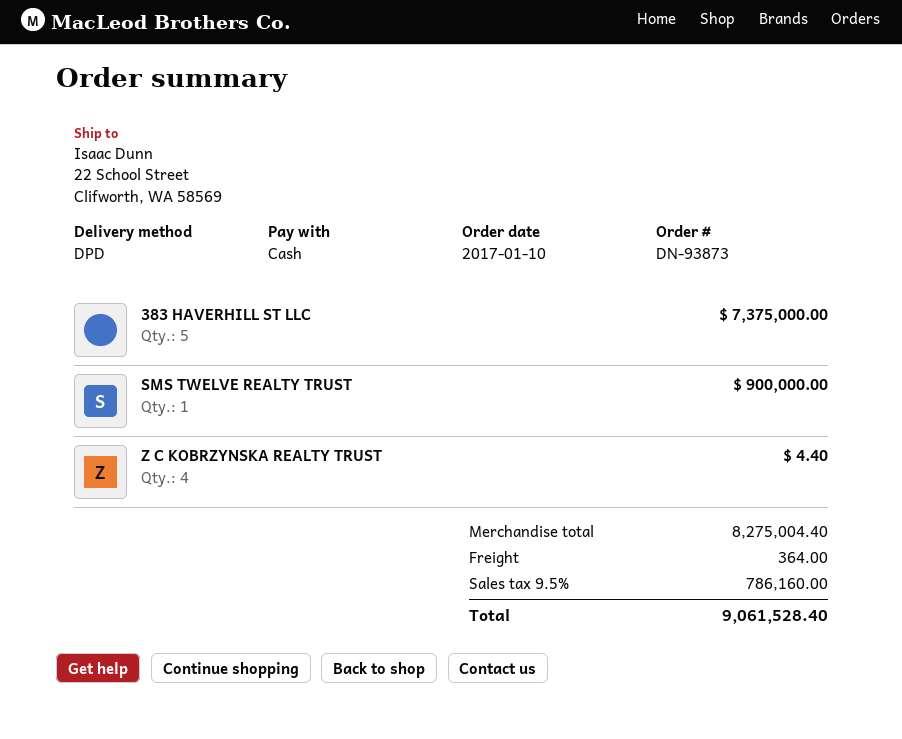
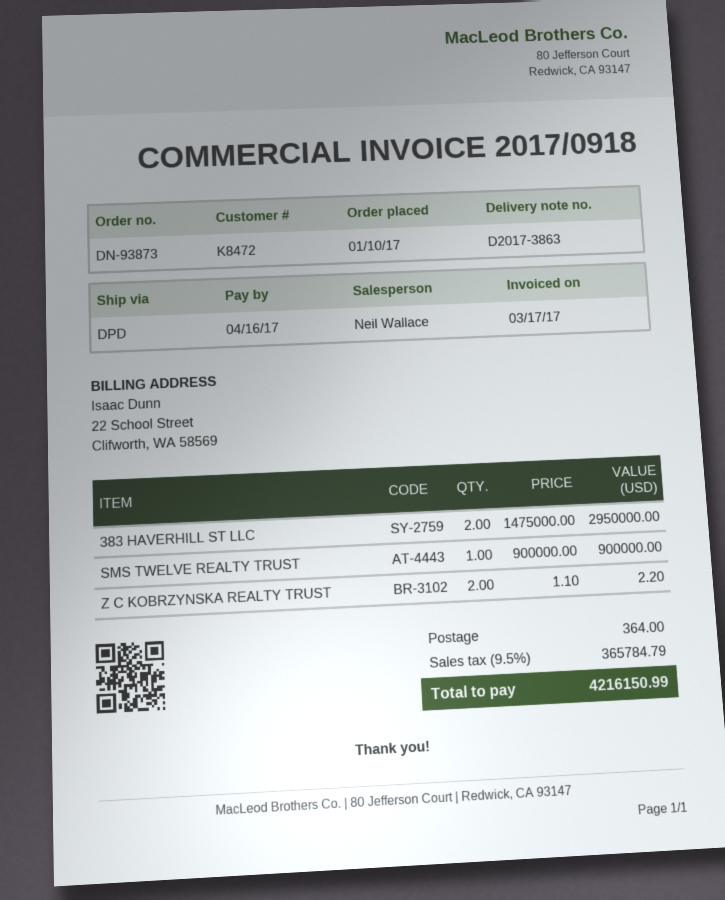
383 HAVERHILL ST LLC: 5 for 7375000.00 -> 2 for 2950000.00
Z C KOBRZYNSKA REALTY TRUST: 4 for 4.40 -> 2 for 2.20
tax: 9.5% = 786160.00 -> 9.5% = 365784.79
total: 9061528.40 -> 4216150.99

